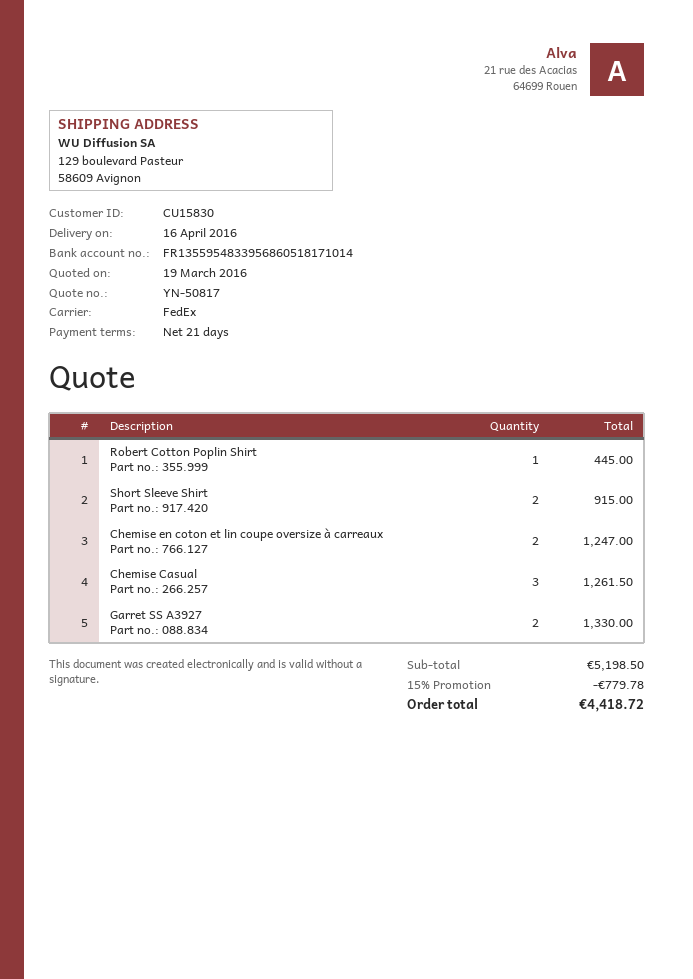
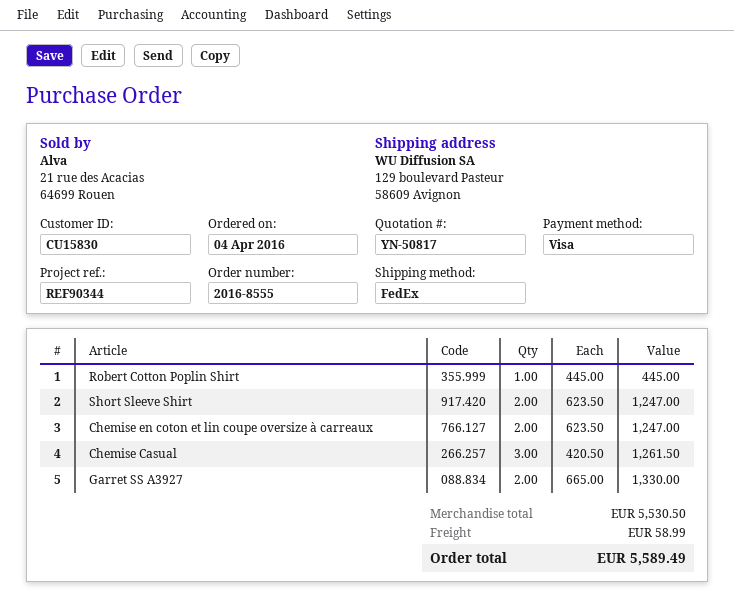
Short Sleeve Shirt: 2 for 915.00 -> 2 for 1247.00
subtotal: 5198.50 -> 5530.50
discount: 15% = 779.78 -> none
shipping: none -> 58.99
total: 4418.72 -> 5589.49

